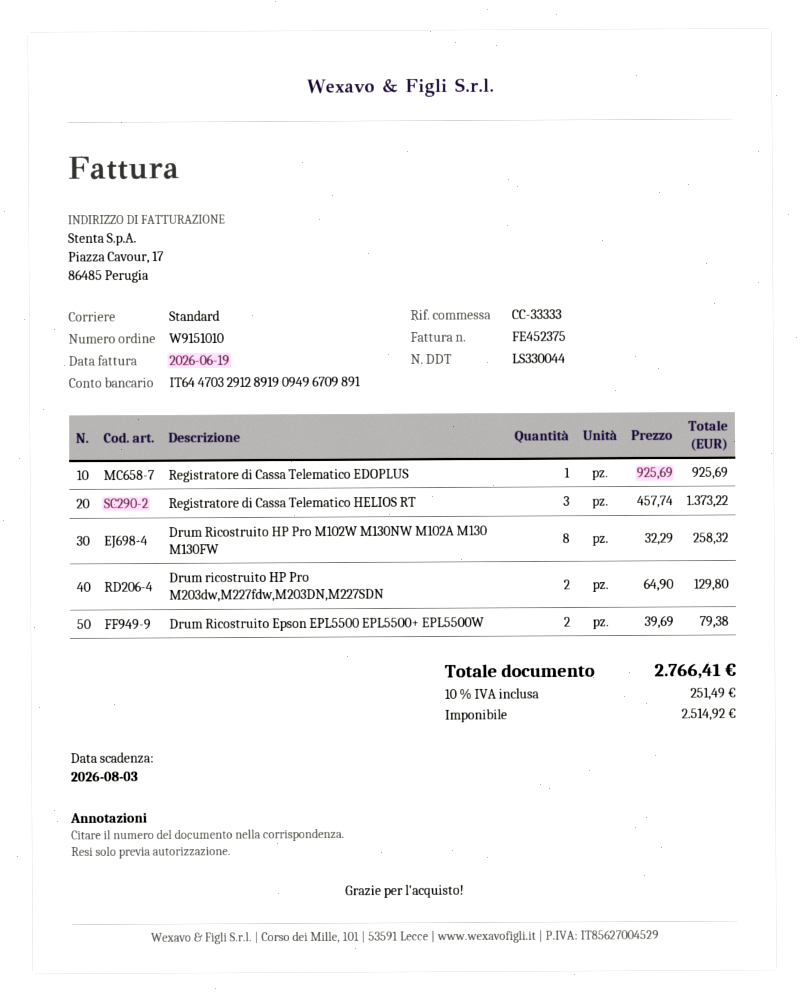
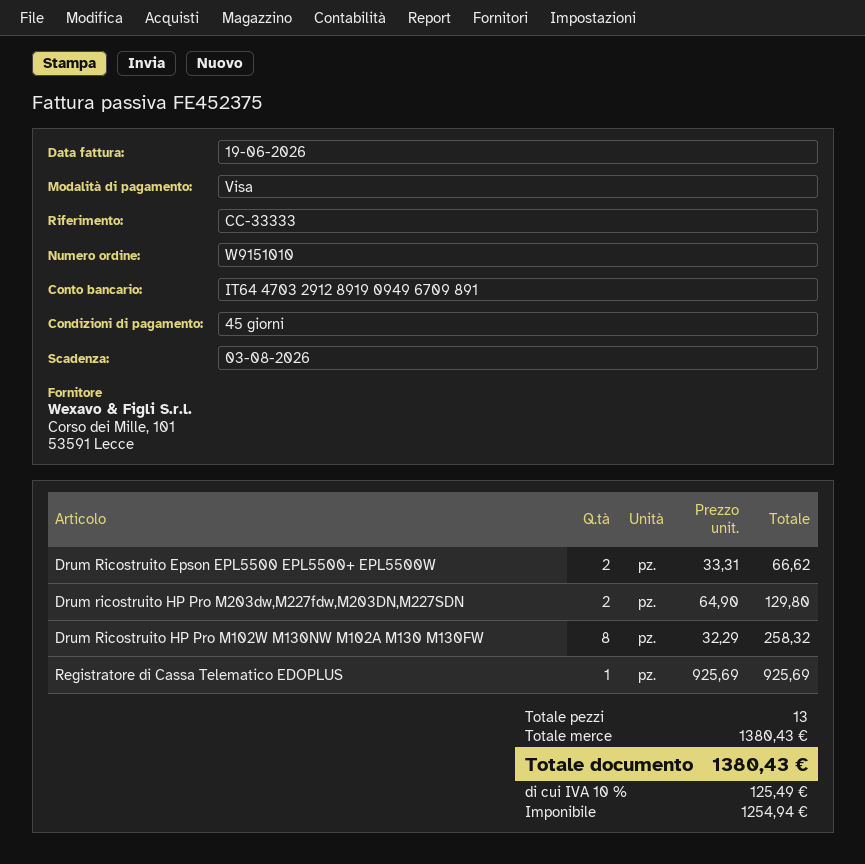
Registratore di Cassa Telematico HELIOS RT: 3 x 457.74 = 1373.22 -> none
Drum Ricostruito Epson EPL5500 EPL5500+ EPL5500W: 2 x 39.69 = 79.38 -> 2 x 33.31 = 66.62
net: 2514.92 -> 1254.94
tax: 10% = 251.49 -> 10% = 125.49
total: 2766.41 -> 1380.43

